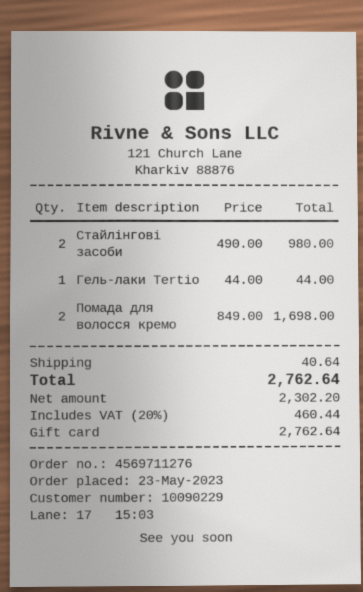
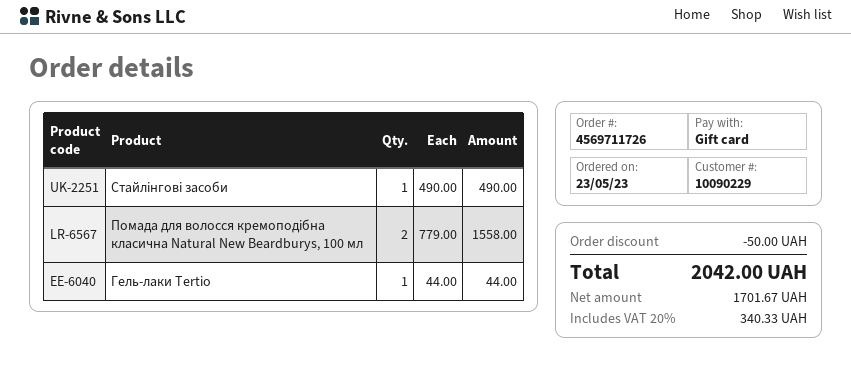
order number: 4569711276 -> 4569711726
Стайлінгові засоби: 2 x 490.00 = 980.00 -> 1 x 490.00 = 490.00
Помада для волосся кремо: 2 x 849.00 = 1698.00 -> 2 x 779.00 = 1558.00
discount: none -> 50.00
shipping: 40.64 -> none
net: 2302.20 -> 1701.67
tax: 20% = 460.44 -> 20% = 340.33
total: 2762.64 -> 2042.00

